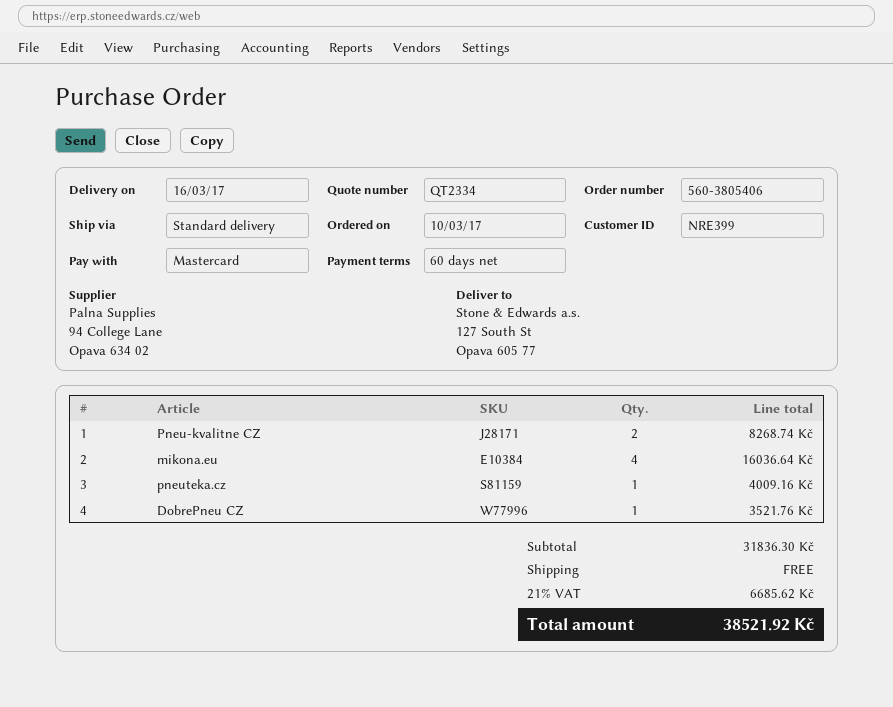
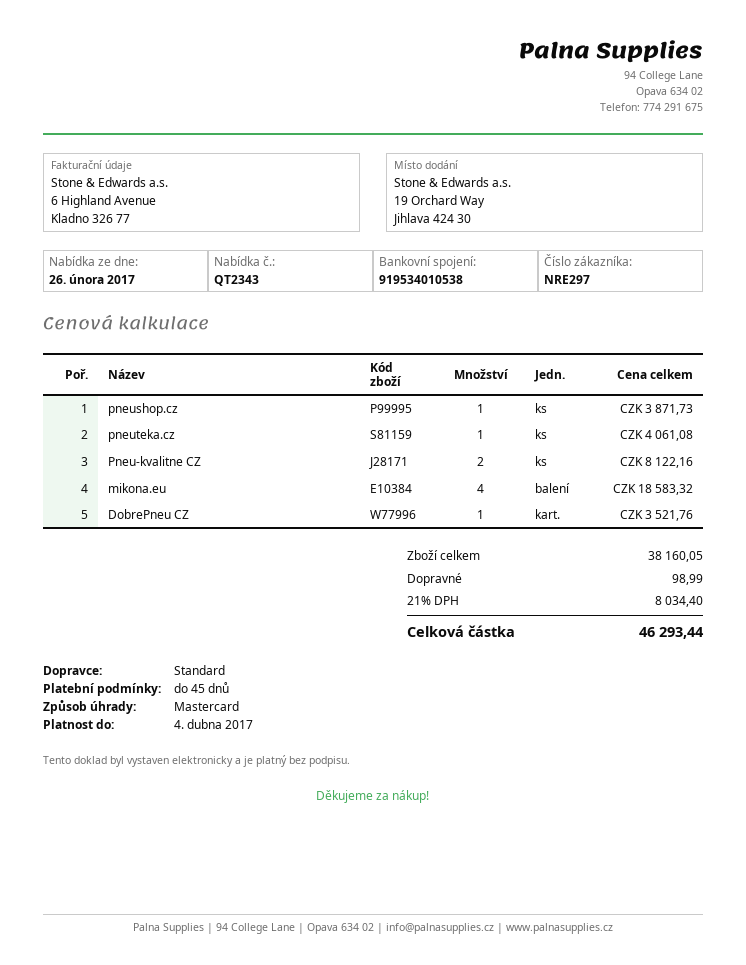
quote number: QT2334 -> QT2343
payment terms: 60 days -> 45 days
customer number: NRE399 -> NRE297
ship to: 127 South St, Opava 605 77 -> 19 Orchard Way, Jihlava 424 30
Pneu-kvalitne CZ: 2 for 8268.74 -> 2 for 8122.16
mikona.eu: 4 for 16036.64 -> 4 for 18583.32
pneuteka.cz: 1 for 4009.16 -> 1 for 4061.08
pneushop.cz: none -> 1 for 3871.73
subtotal: 31836.30 -> 38160.05
shipping: 0.00 -> 98.99
tax: 21% = 6685.62 -> 21% = 8034.40
total: 38521.92 -> 46293.44

